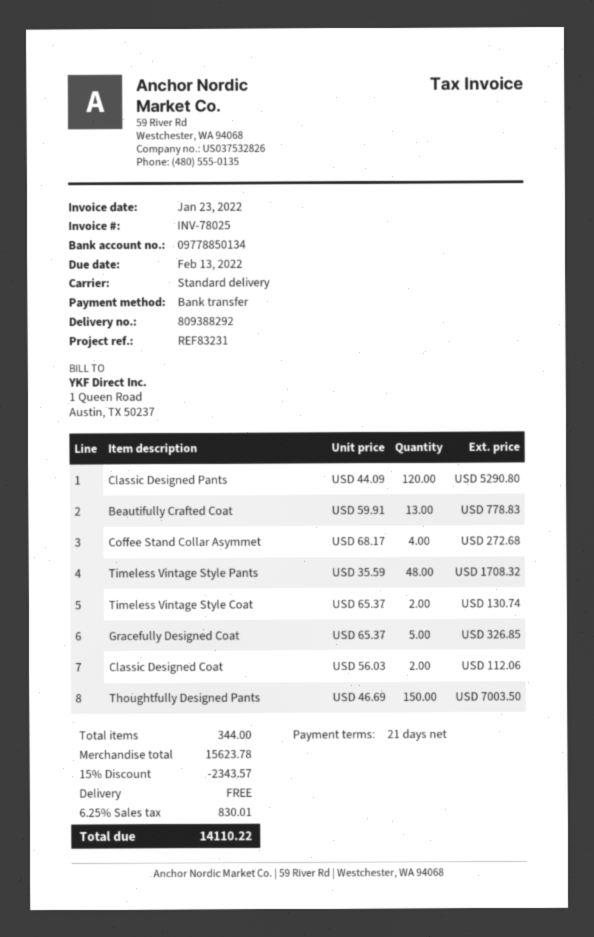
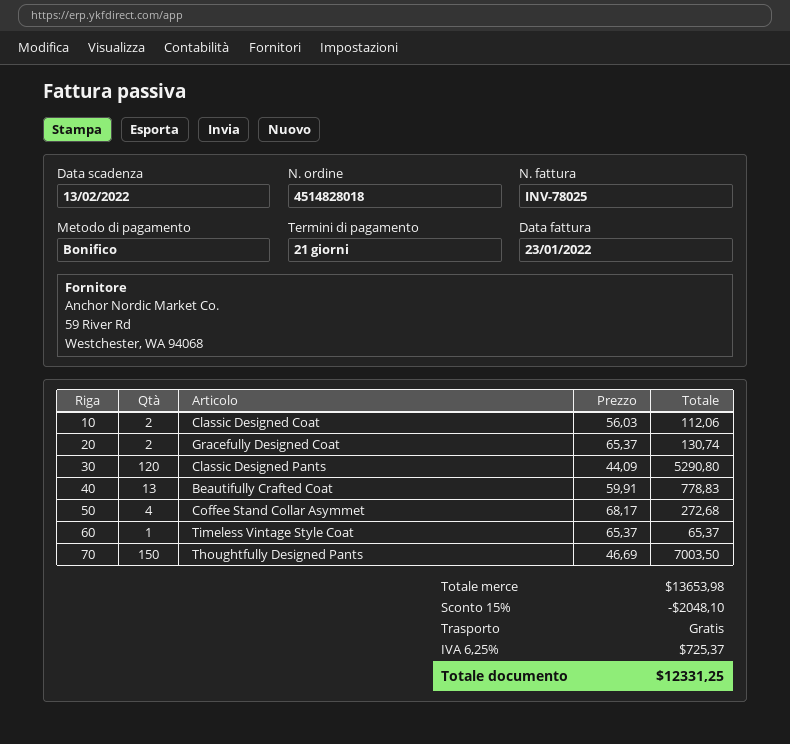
Timeless Vintage Style Pants: 48 x 35.59 = 1708.32 -> none
Timeless Vintage Style Coat: 2 x 65.37 = 130.74 -> 1 x 65.37 = 65.37
Gracefully Designed Coat: 5 x 65.37 = 326.85 -> 2 x 65.37 = 130.74
subtotal: 15623.78 -> 13653.98
discount: 15% = 2343.57 -> 15% = 2048.10
tax: 6.25% = 830.01 -> 6.25% = 725.37
total: 14110.22 -> 12331.25

